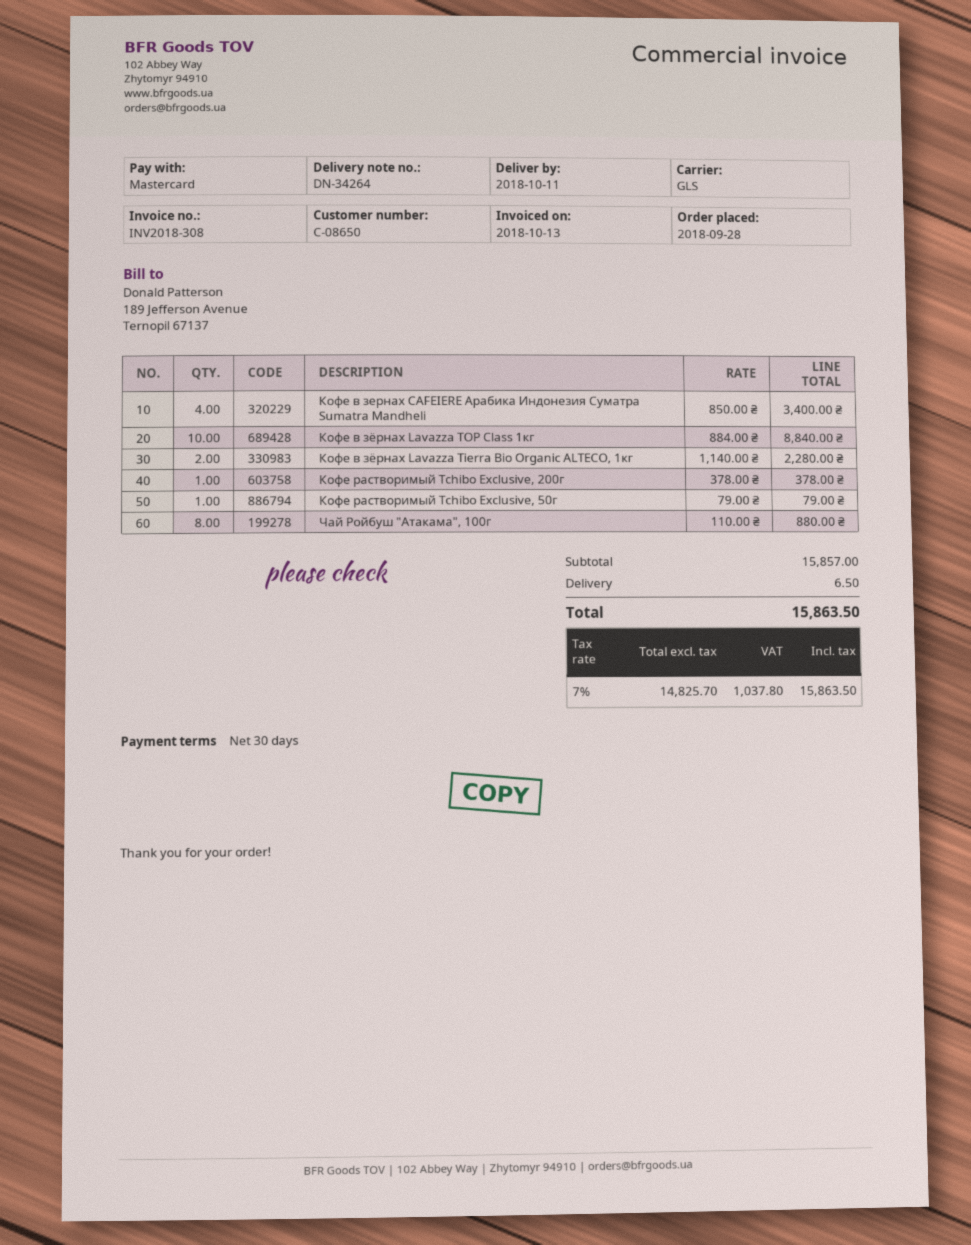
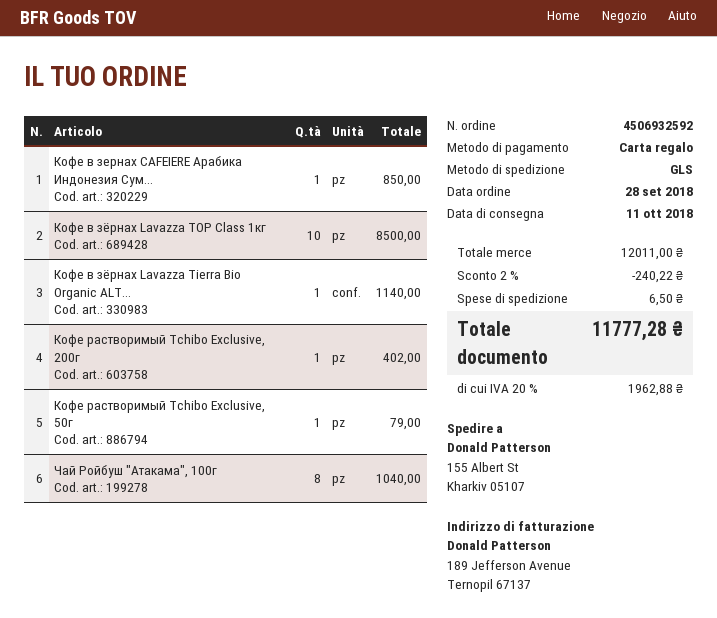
payment method: Mastercard -> gift card
Кофе в зернах CAFEIERE Арабика Индонезия Суматра Sumatra Mandheli: 4 for 3400.00 -> 1 for 850.00
Кофе в зёрнах Lavazza TOP Class 1кг: 10 for 8840.00 -> 10 for 8500.00
Кофе в зёрнах Lavazza Tierra Bio Organic ALTECO, 1кг: 2 for 2280.00 -> 1 for 1140.00
Кофе растворимый Tchibo Exclusive, 200г: 1 for 378.00 -> 1 for 402.00
Чай Ройбуш "Атакама", 100г: 8 for 880.00 -> 8 for 1040.00
subtotal: 15857.00 -> 12011.00
discount: none -> 2% = 240.22
tax: 7% = 1037.80 -> 20% = 1962.88
total: 15863.50 -> 11777.28

